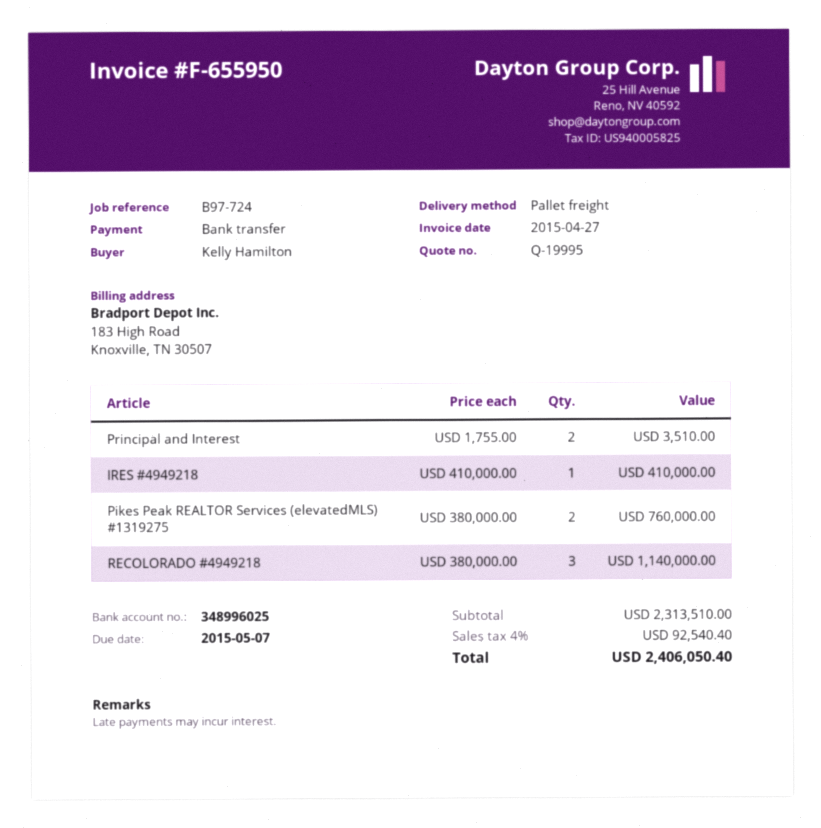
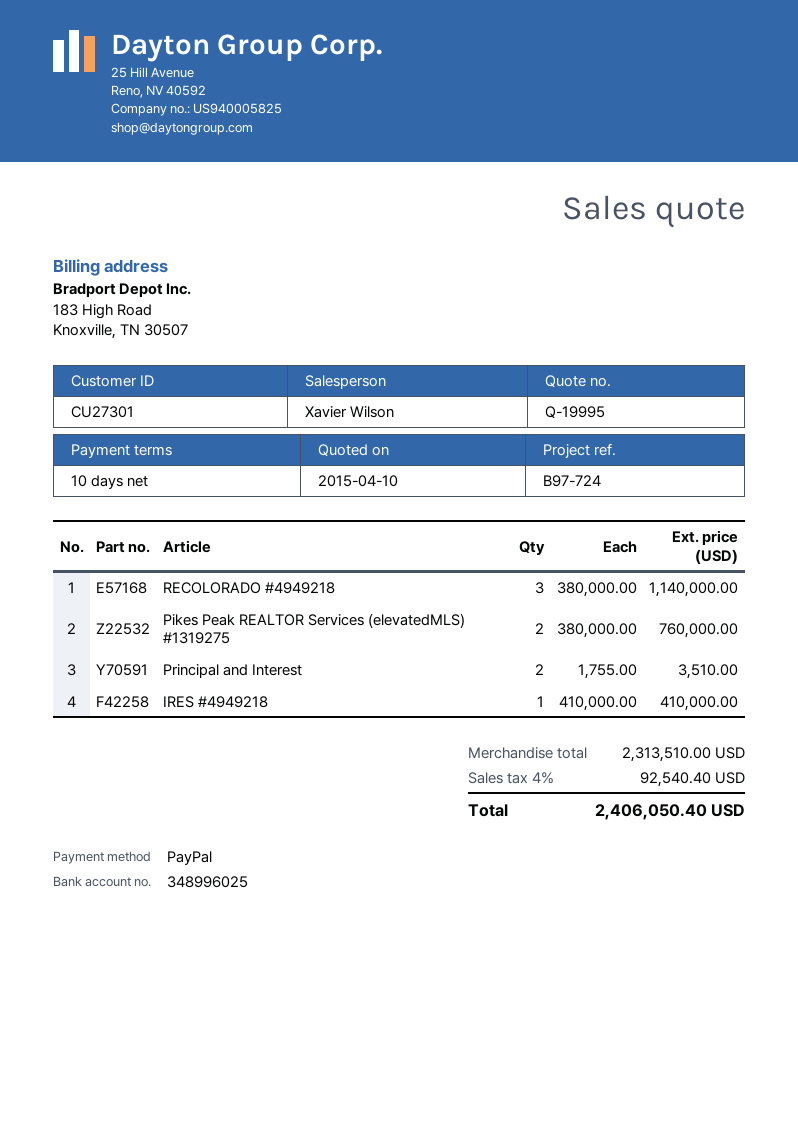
payment method: bank transfer -> PayPal

